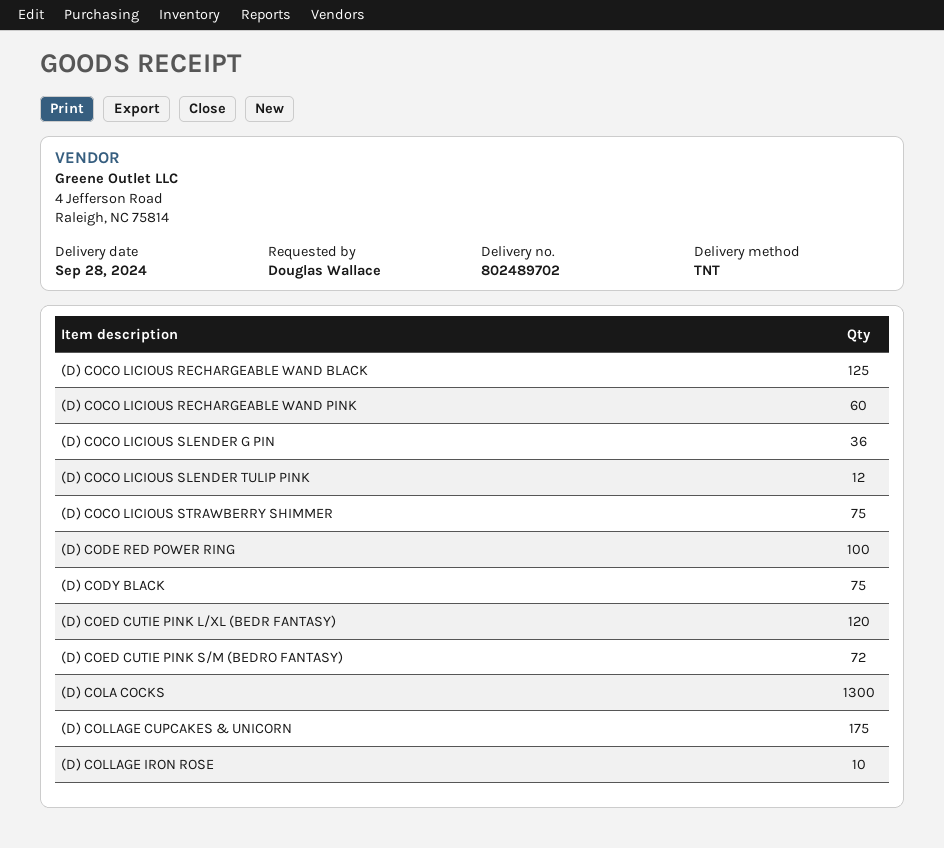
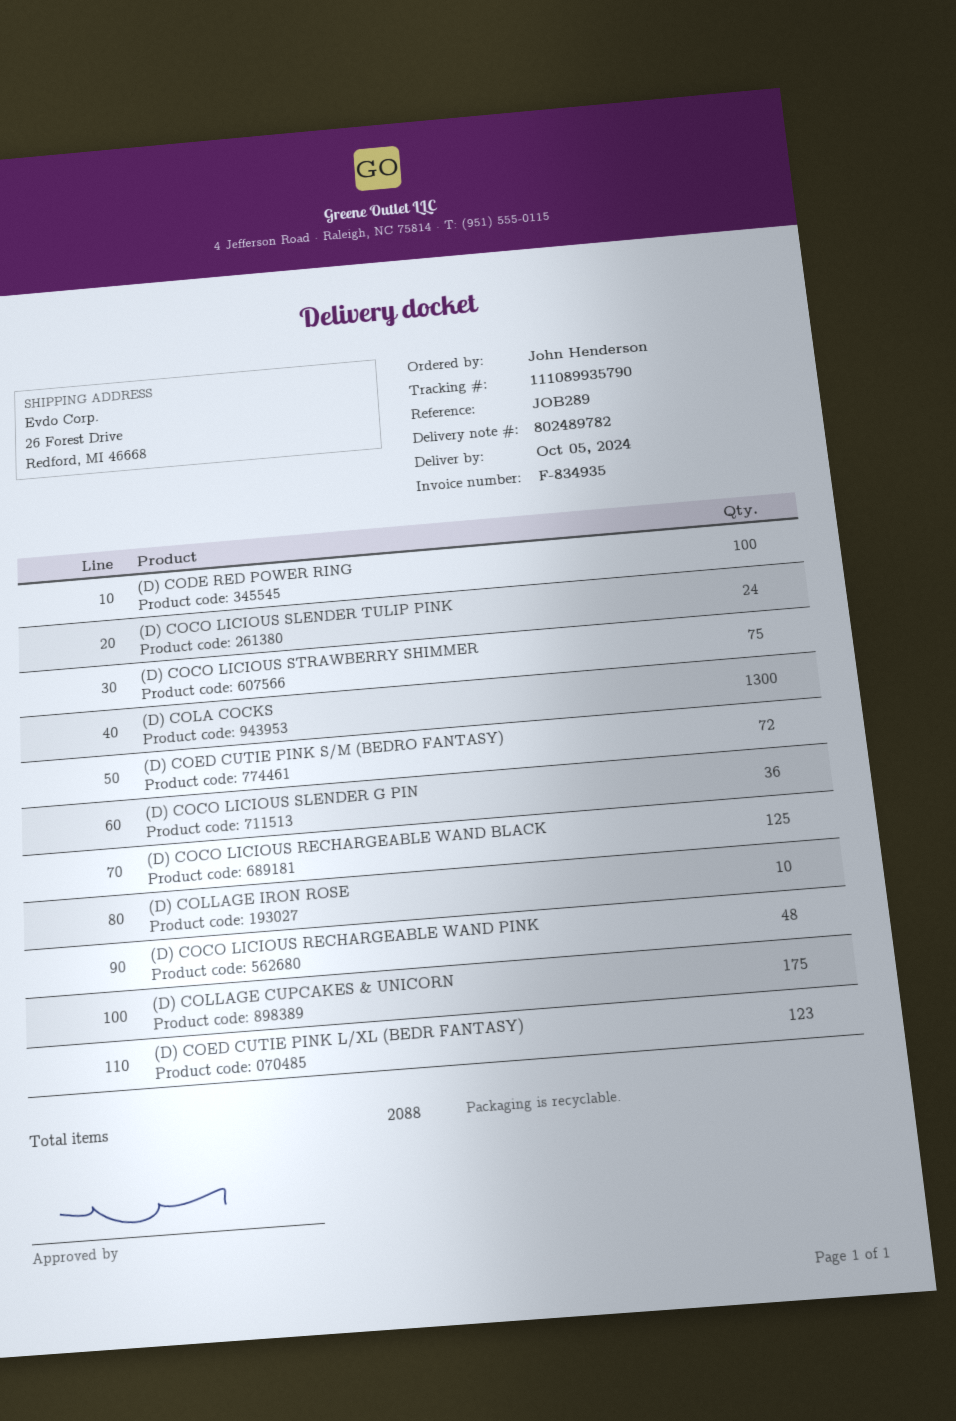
delivery note number: 802489702 -> 802489782
delivery date: 2024-09-28 -> 2024-10-05
ordered by: Douglas Wallace -> John Henderson
(D) COCO LICIOUS RECHARGEABLE WAND PINK: 60 -> 48
(D) COCO LICIOUS SLENDER TULIP PINK: 12 -> 24
(D) CODY BLACK: 75 -> none
(D) COED CUTIE PINK L/XL (BEDR FANTASY): 120 -> 123

